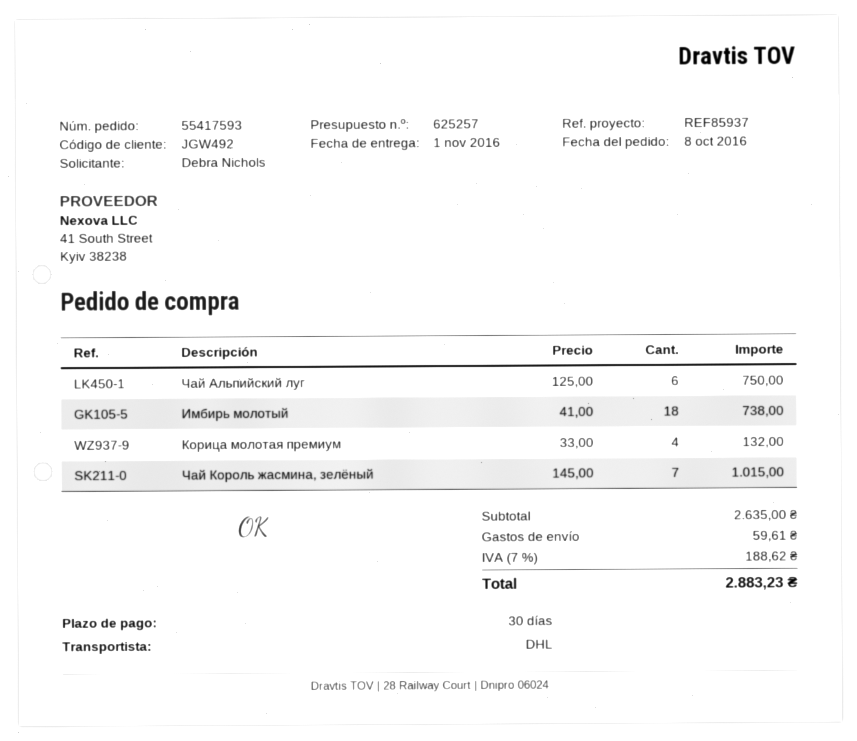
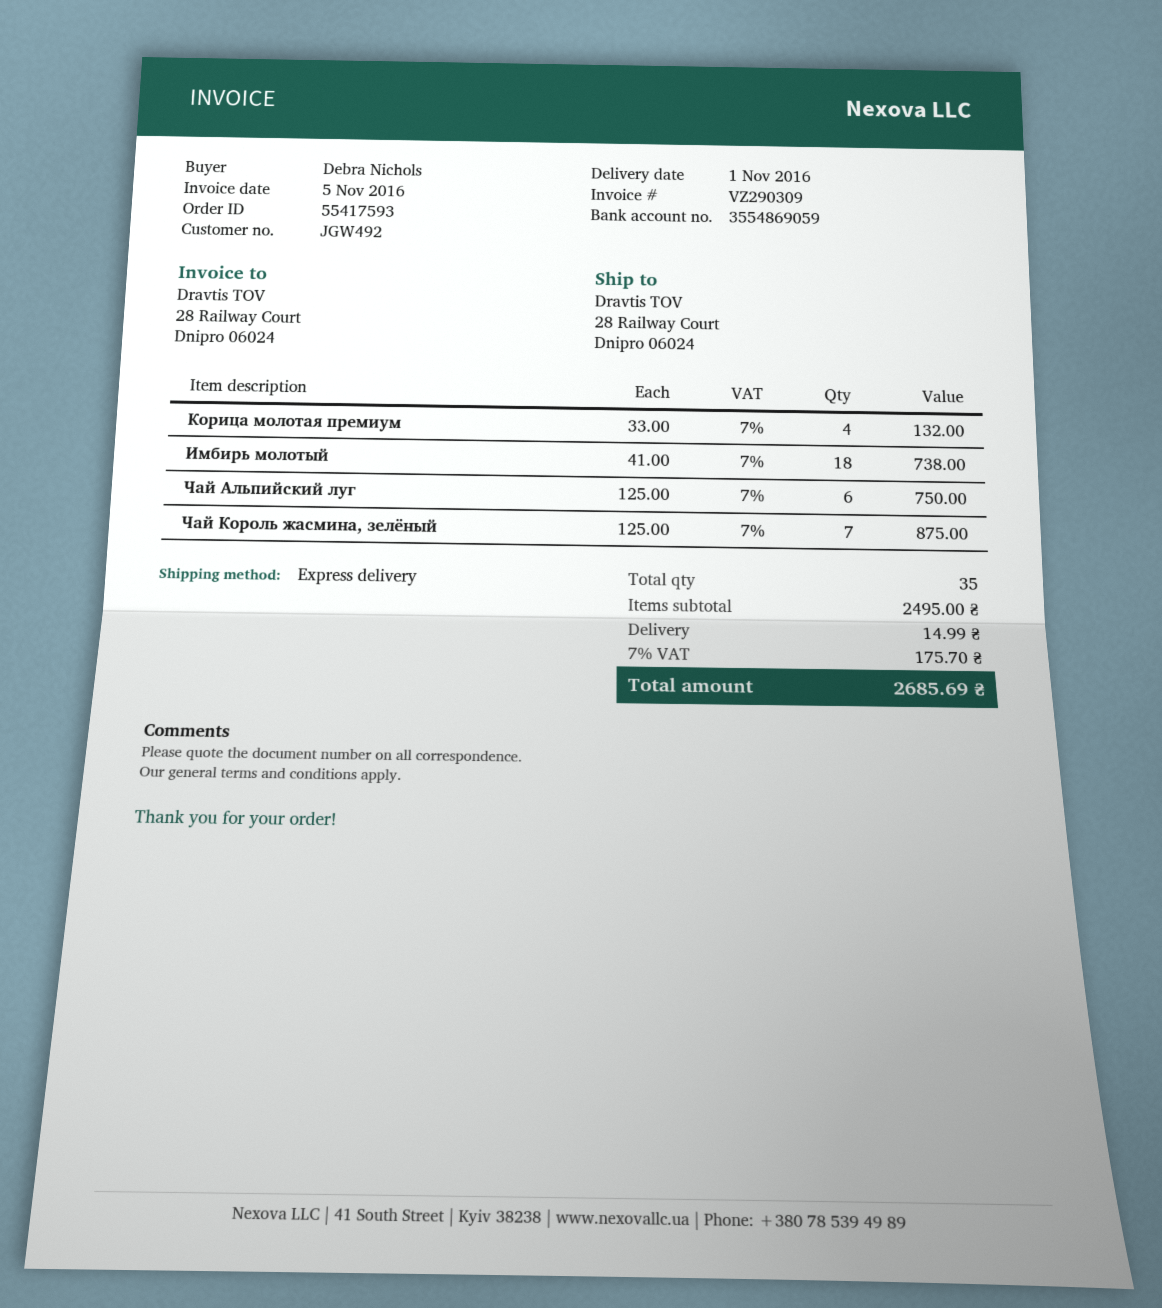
shipping method: DHL -> express
Чай Король жасмина, зелёный: 7 x 145.00 = 1015.00 -> 7 x 125.00 = 875.00
subtotal: 2635.00 -> 2495.00
shipping: 59.61 -> 14.99
tax: 7% = 188.62 -> 7% = 175.70
total: 2883.23 -> 2685.69

